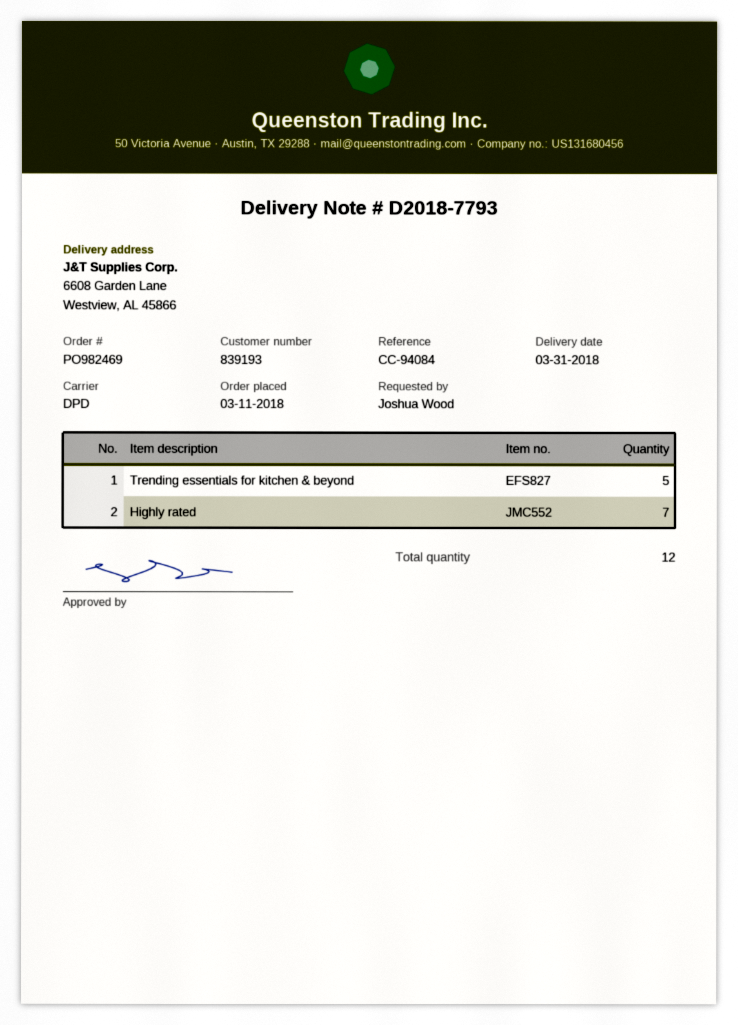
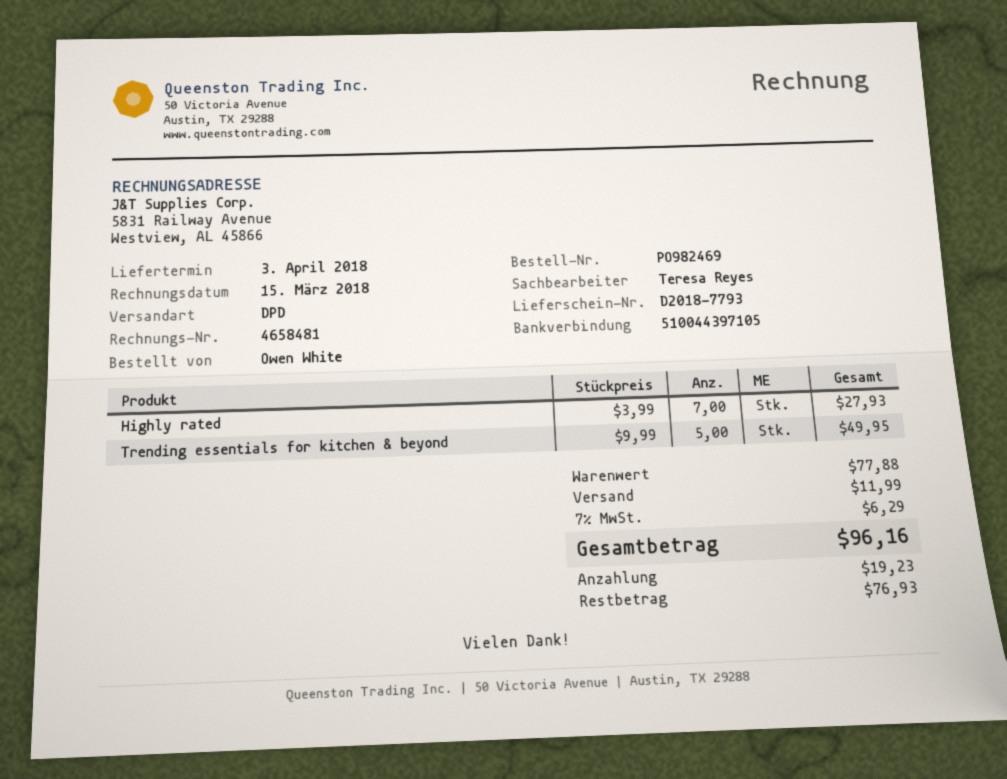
delivery date: 2018-03-31 -> 2018-04-03
ordered by: Joshua Wood -> Owen White

